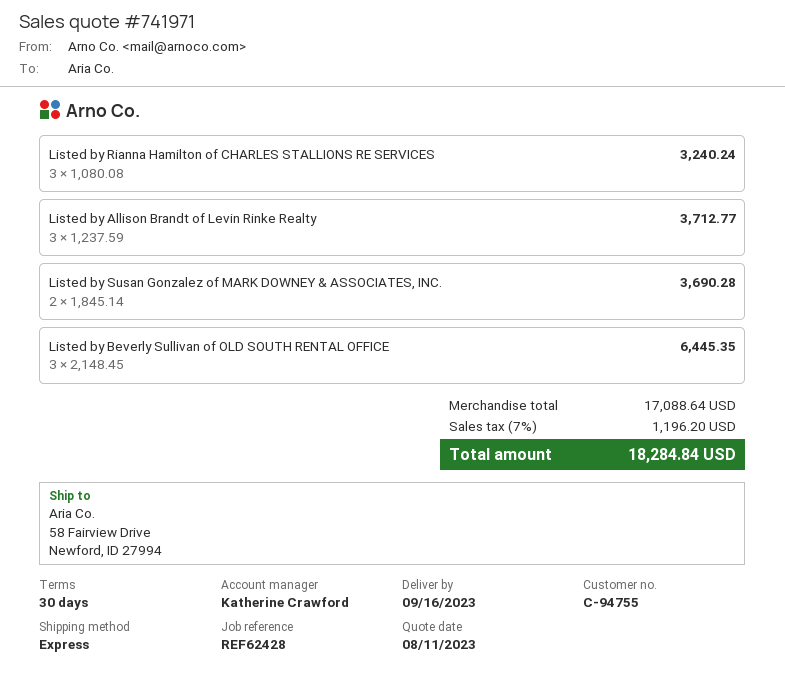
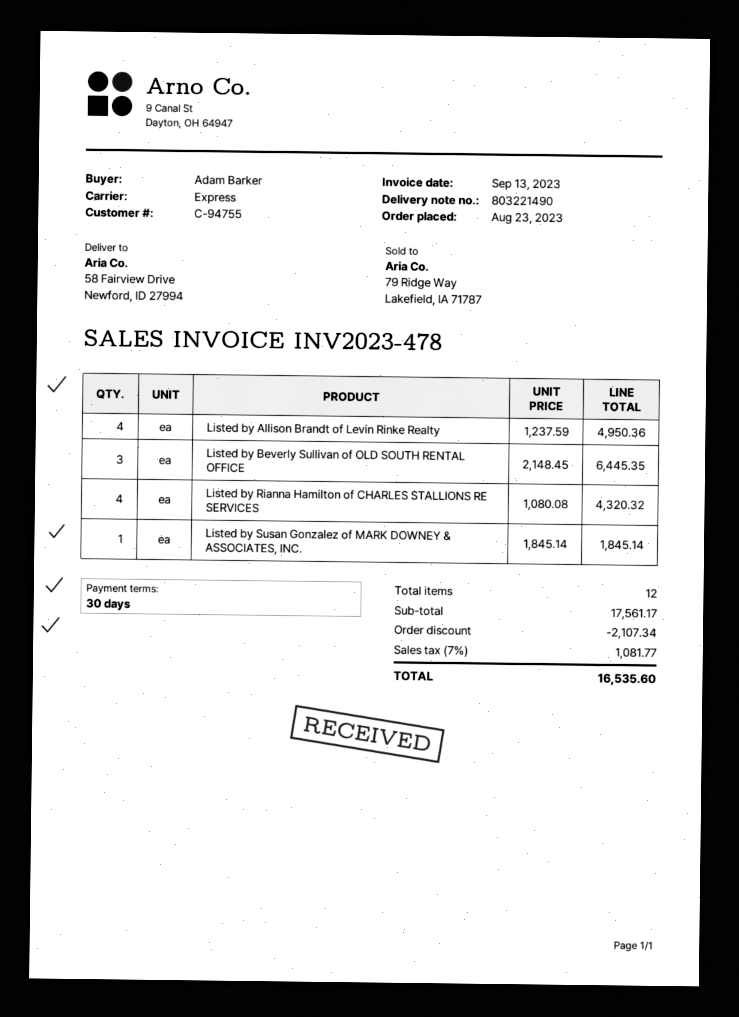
Listed by Rianna Hamilton of CHARLES STALLIONS RE SERVICES: 3 x 1080.08 = 3240.24 -> 4 x 1080.08 = 4320.32
Listed by Allison Brandt of Levin Rinke Realty: 3 x 1237.59 = 3712.77 -> 4 x 1237.59 = 4950.36
Listed by Susan Gonzalez of MARK DOWNEY & ASSOCIATES, INC.: 2 x 1845.14 = 3690.28 -> 1 x 1845.14 = 1845.14
subtotal: 17088.64 -> 17561.17
discount: none -> 2107.34
tax: 7% = 1196.20 -> 7% = 1081.77
total: 18284.84 -> 16535.60

